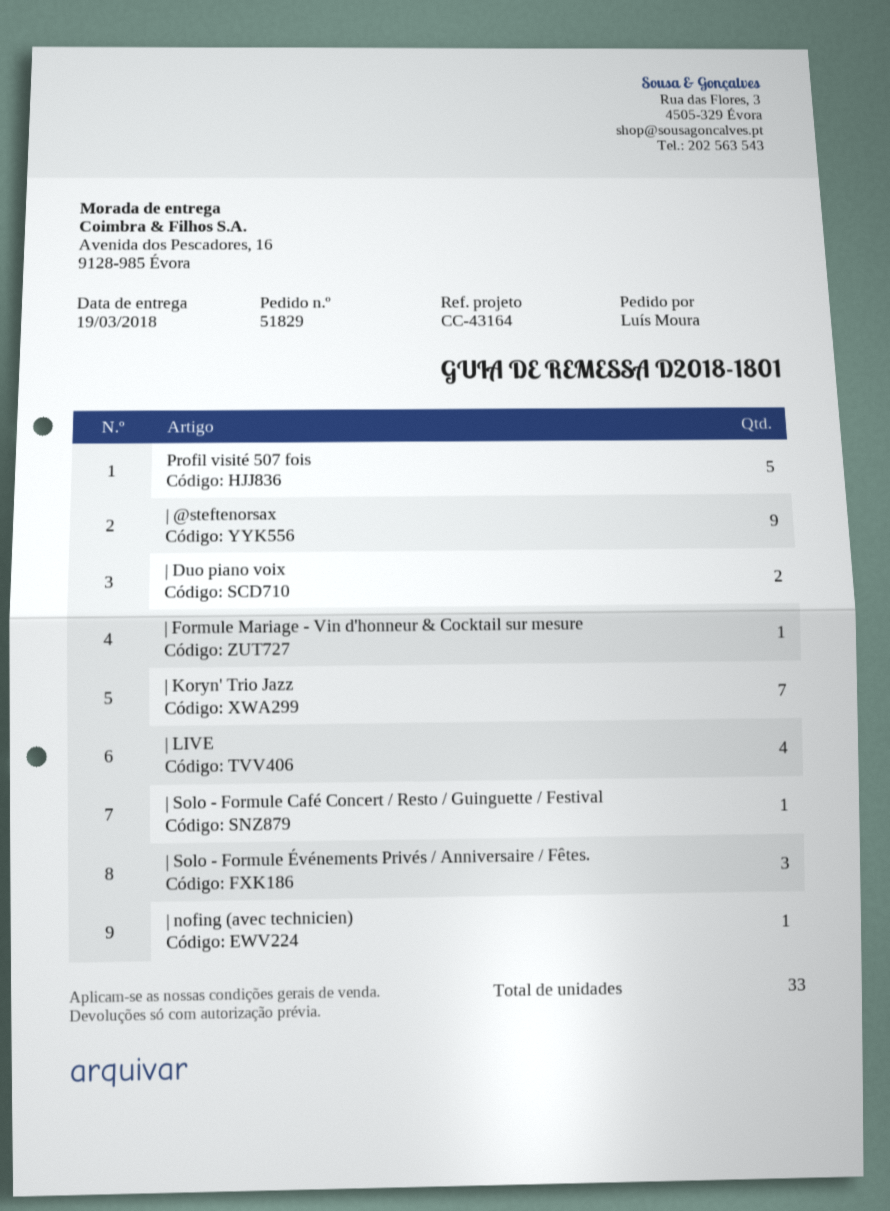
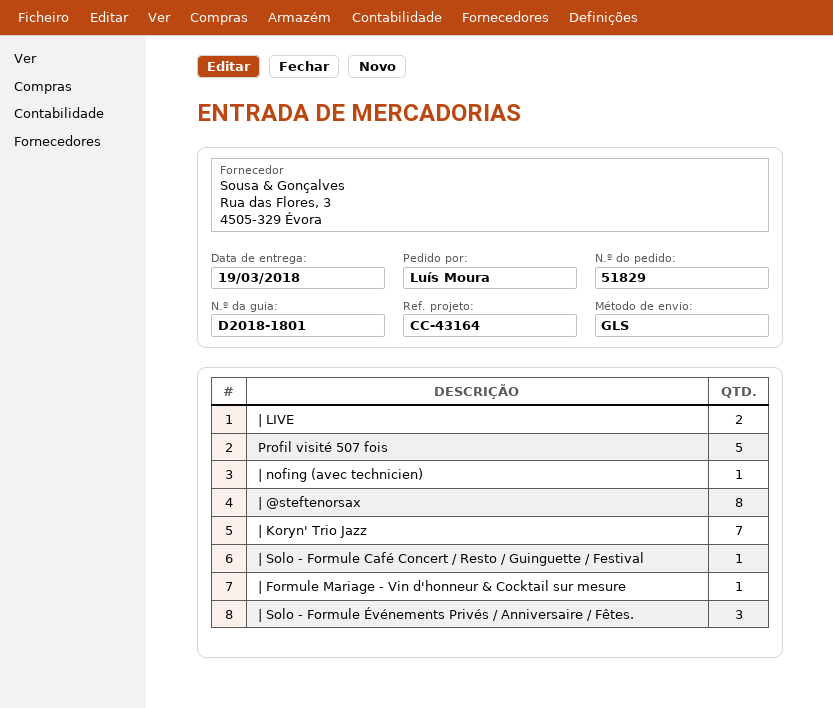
| @steftenorsax: 9 -> 8
| Duo piano voix: 2 -> none
| LIVE: 4 -> 2

